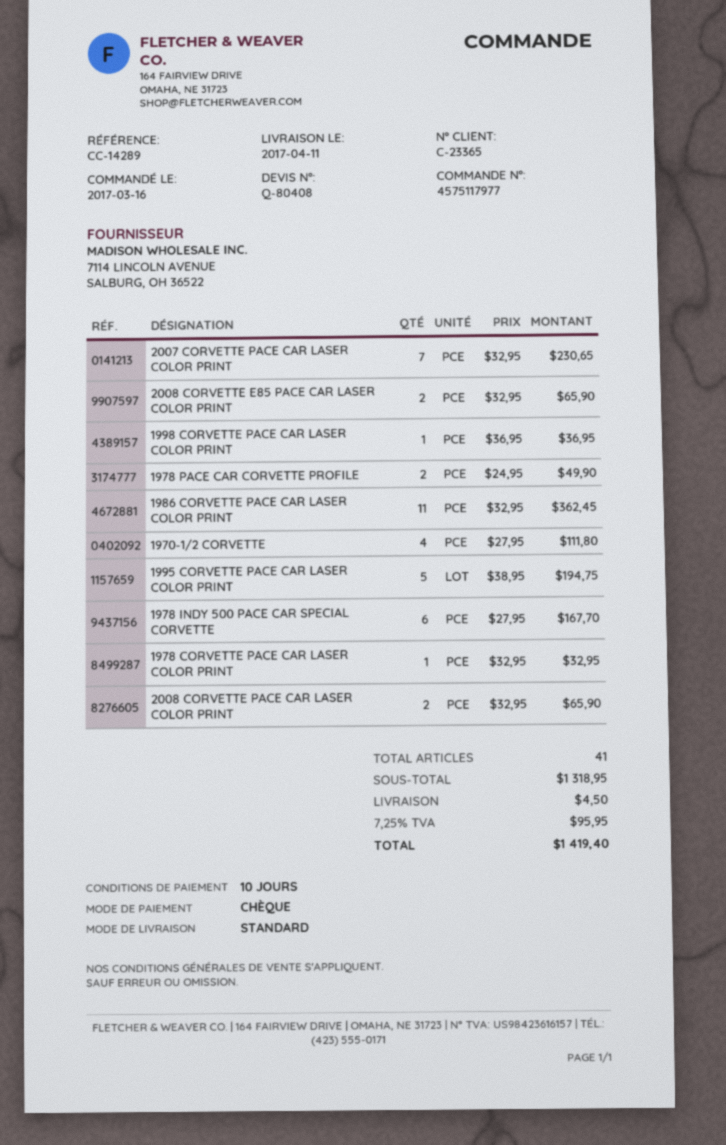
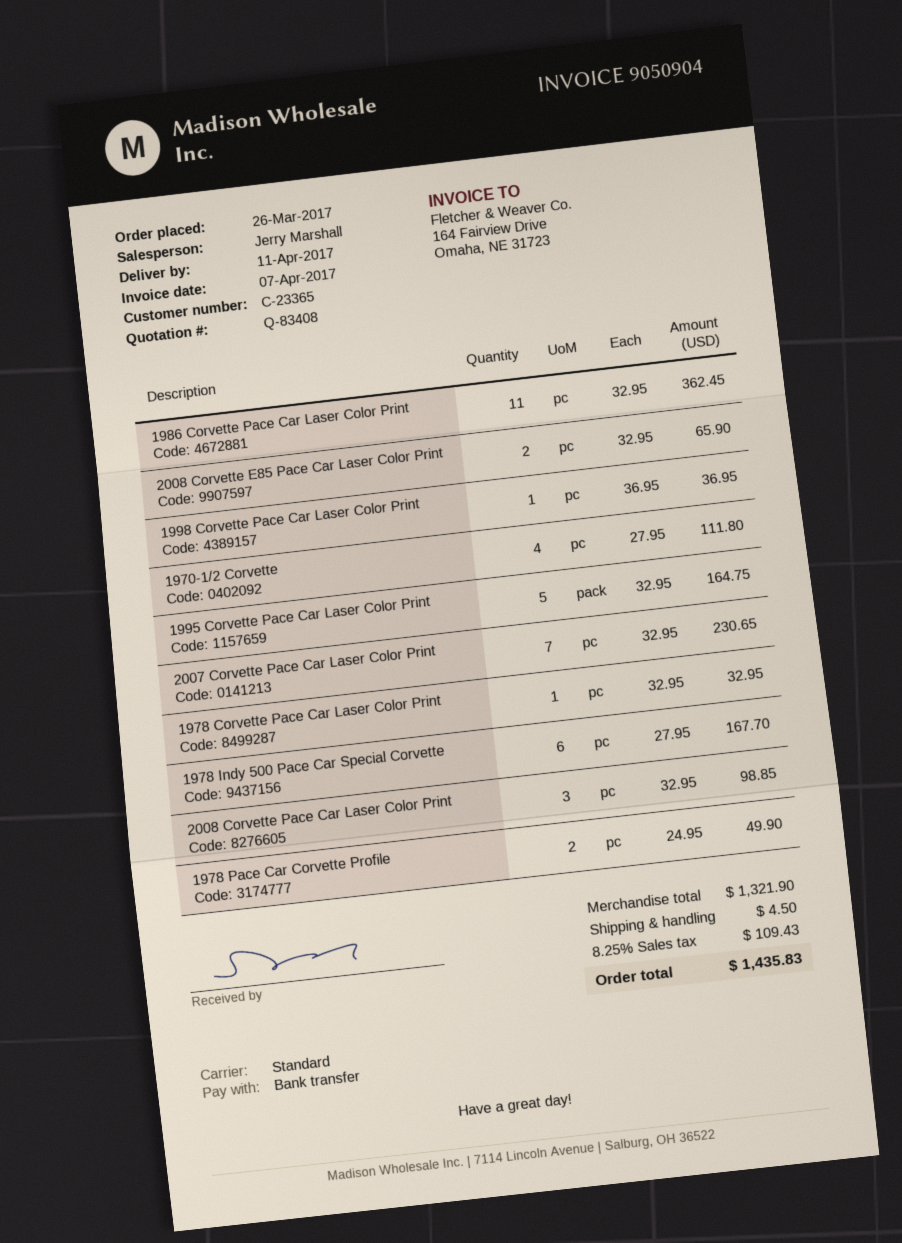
quote number: Q-80408 -> Q-83408
order date: 2017-03-16 -> 2017-03-26
payment method: cheque -> bank transfer
1995 CORVETTE PACE CAR LASER COLOR PRINT: 5 x 38.95 = 194.75 -> 5 x 32.95 = 164.75
2008 CORVETTE PACE CAR LASER COLOR PRINT: 2 x 32.95 = 65.90 -> 3 x 32.95 = 98.85
subtotal: 1318.95 -> 1321.90
tax: 7.25% = 95.95 -> 8.25% = 109.43
total: 1419.40 -> 1435.83

